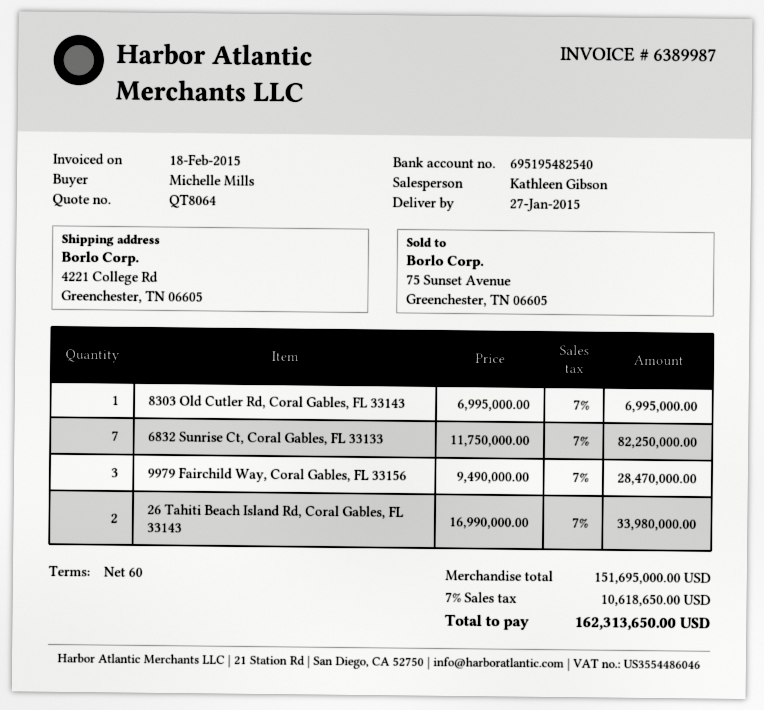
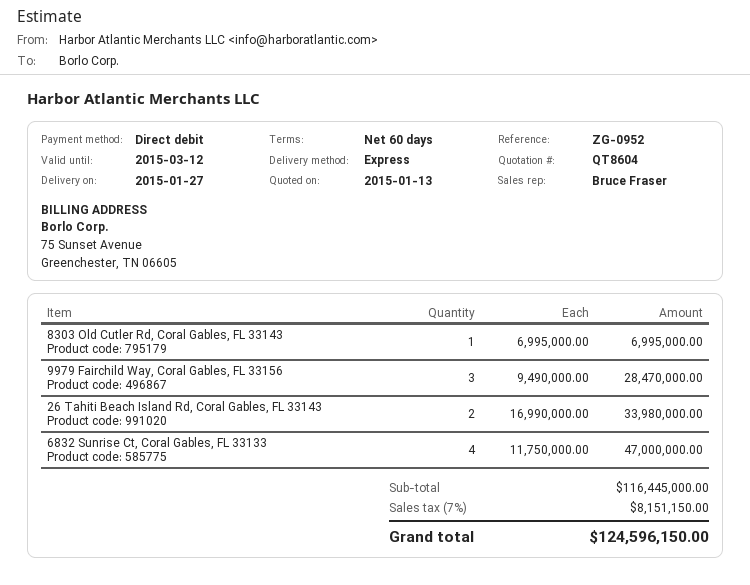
quote number: QT8064 -> QT8604
sales rep: Kathleen Gibson -> Bruce Fraser
6832 Sunrise Ct, Coral Gables, FL 33133: 7 x 11750000.00 = 82250000.00 -> 4 x 11750000.00 = 47000000.00
subtotal: 151695000.00 -> 116445000.00
tax: 7% = 10618650.00 -> 7% = 8151150.00
total: 162313650.00 -> 124596150.00

